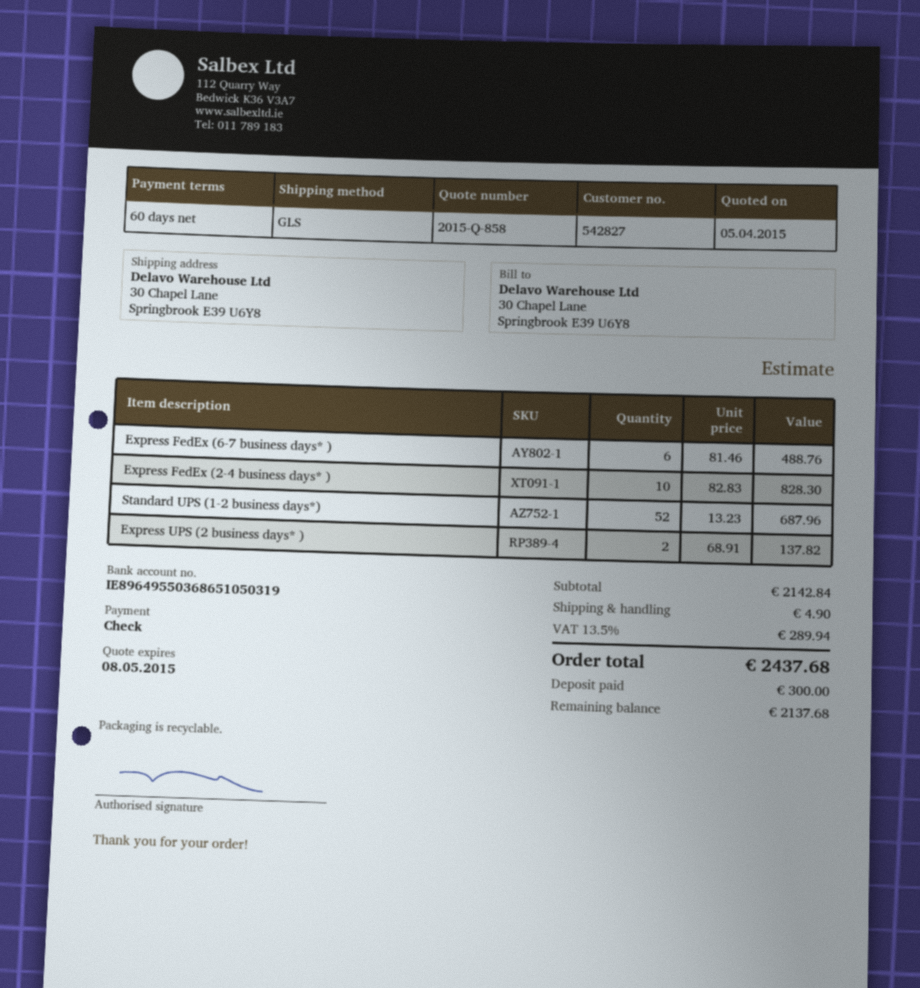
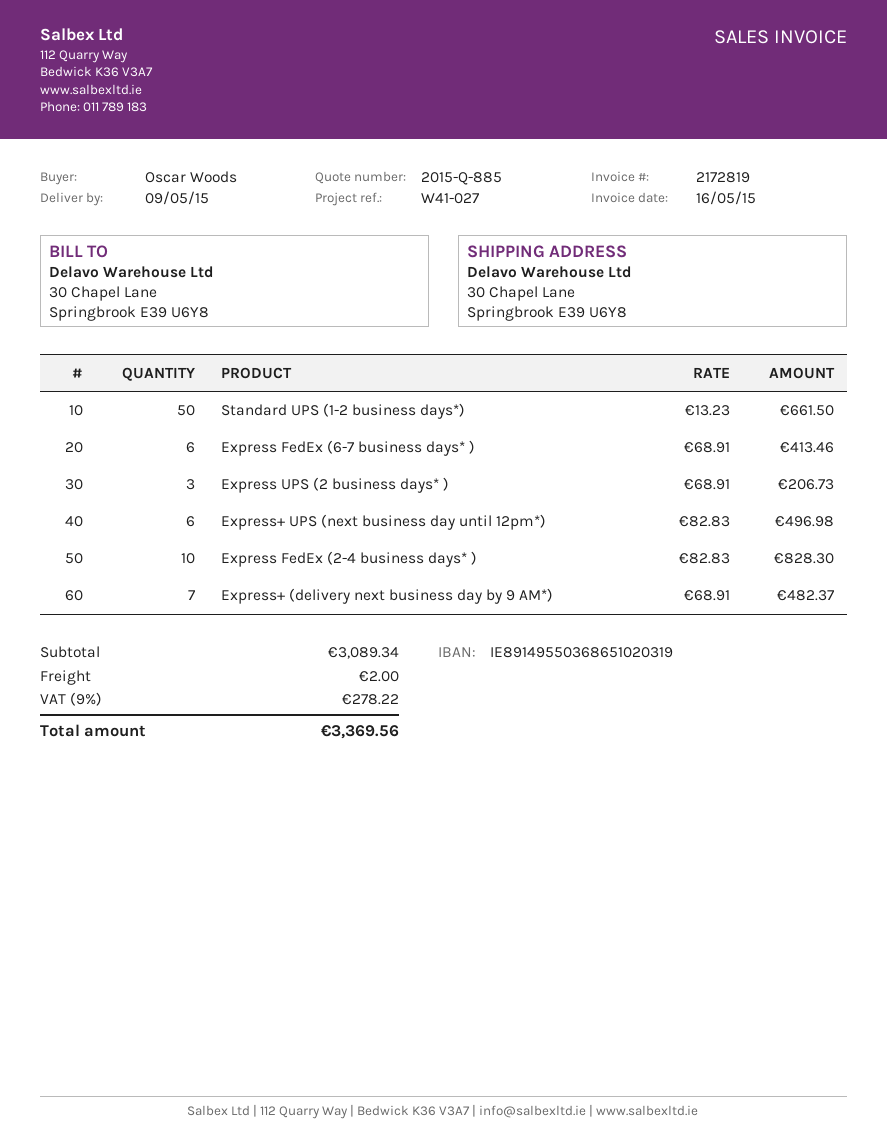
quote number: 2015-Q-858 -> 2015-Q-885
bank account: IE89649550368651050319 -> IE89149550368651020319
Express FedEx (6-7 business days* ): 6 x 81.46 = 488.76 -> 6 x 68.91 = 413.46
Standard UPS (1-2 business days*): 52 x 13.23 = 687.96 -> 50 x 13.23 = 661.50
Express UPS (2 business days* ): 2 x 68.91 = 137.82 -> 3 x 68.91 = 206.73
Express+ UPS (next business day until 12pm*): none -> 6 x 82.83 = 496.98
Express+ (delivery next business day by 9 AM*): none -> 7 x 68.91 = 482.37
subtotal: 2142.84 -> 3089.34
shipping: 4.90 -> 2.00
tax: 13.5% = 289.94 -> 9% = 278.22
total: 2437.68 -> 3369.56

